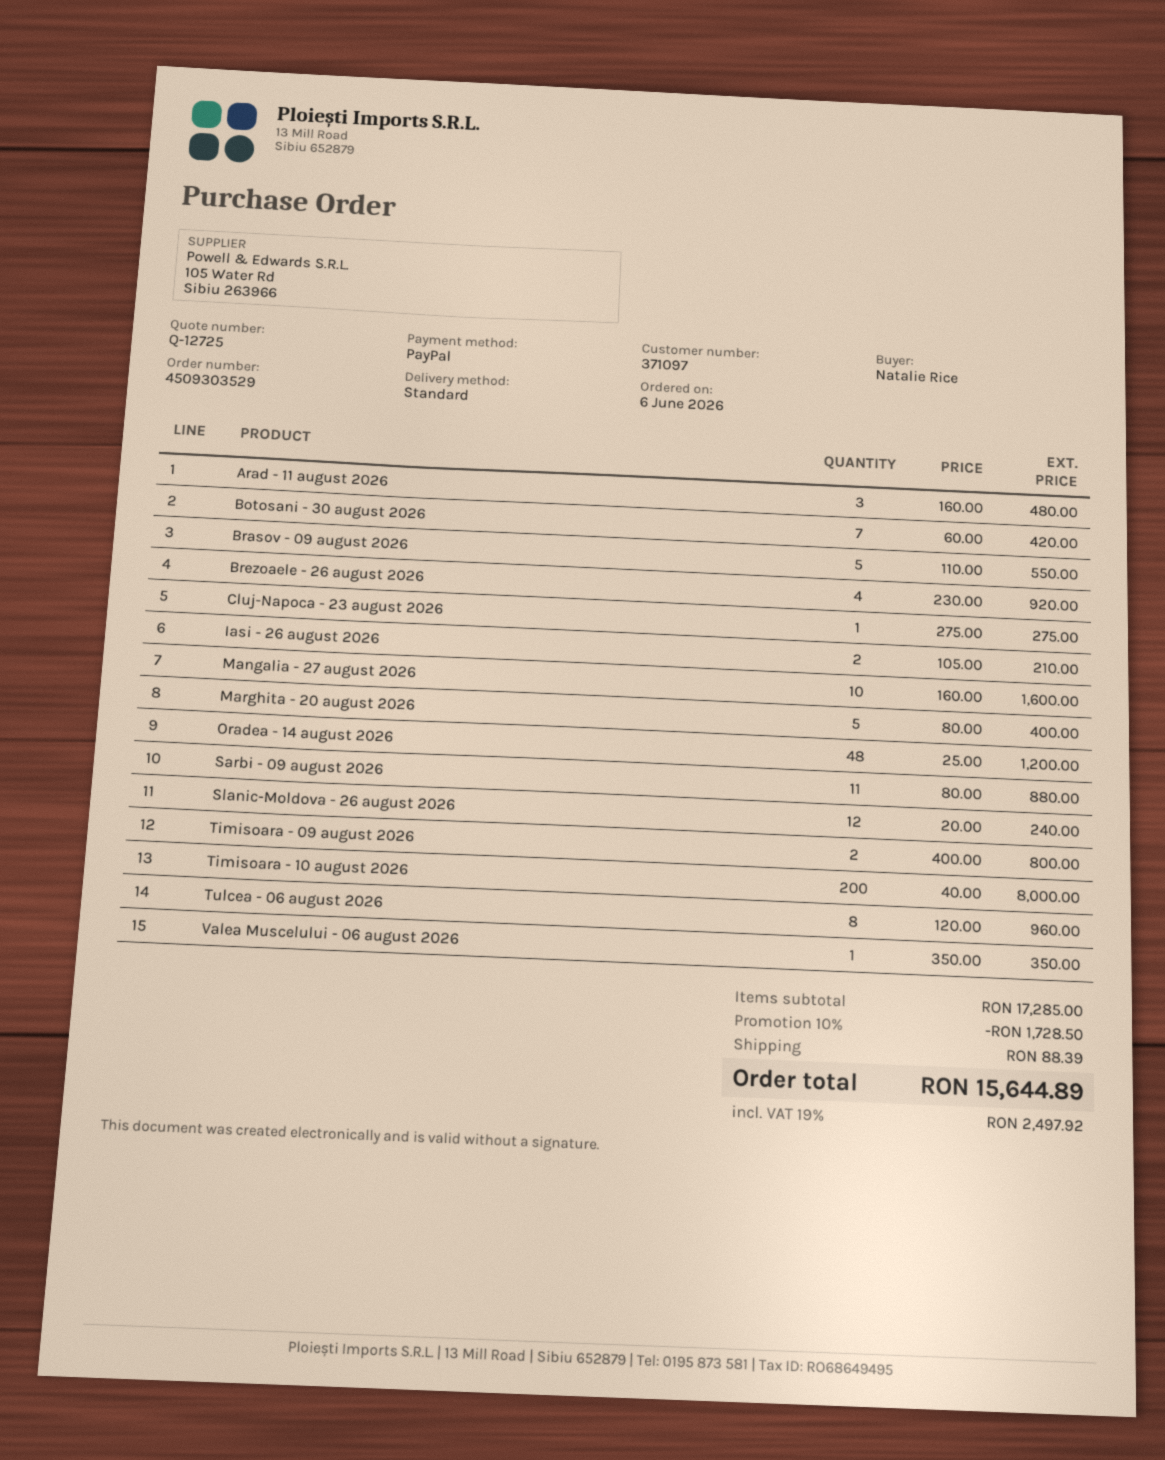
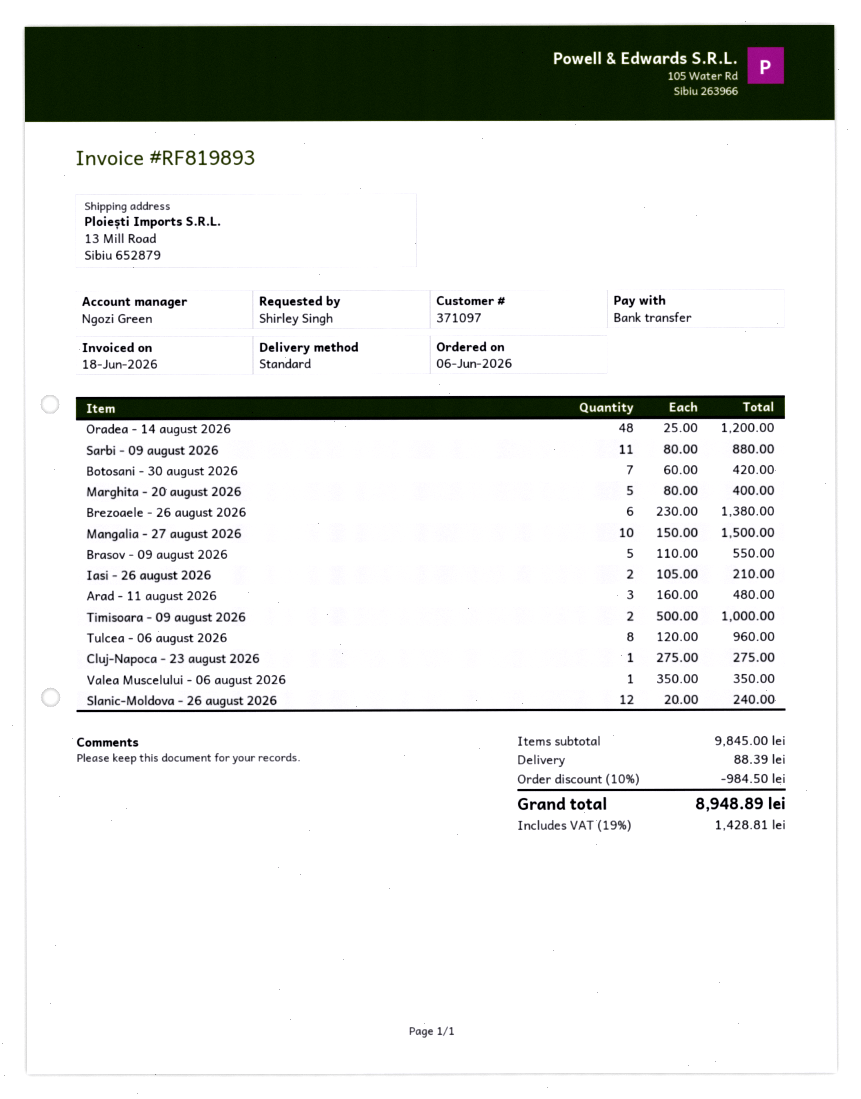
ordered by: Natalie Rice -> Shirley Singh
payment method: PayPal -> bank transfer
Brezoaele - 26 august 2026: 4 x 230.00 = 920.00 -> 6 x 230.00 = 1380.00
Mangalia - 27 august 2026: 10 x 160.00 = 1600.00 -> 10 x 150.00 = 1500.00
Timisoara - 09 august 2026: 2 x 400.00 = 800.00 -> 2 x 500.00 = 1000.00
Timisoara - 10 august 2026: 200 x 40.00 = 8000.00 -> none
subtotal: 17285.00 -> 9845.00
discount: 10% = 1728.50 -> 10% = 984.50
tax: 19% = 2497.92 -> 19% = 1428.81
total: 15644.89 -> 8948.89

